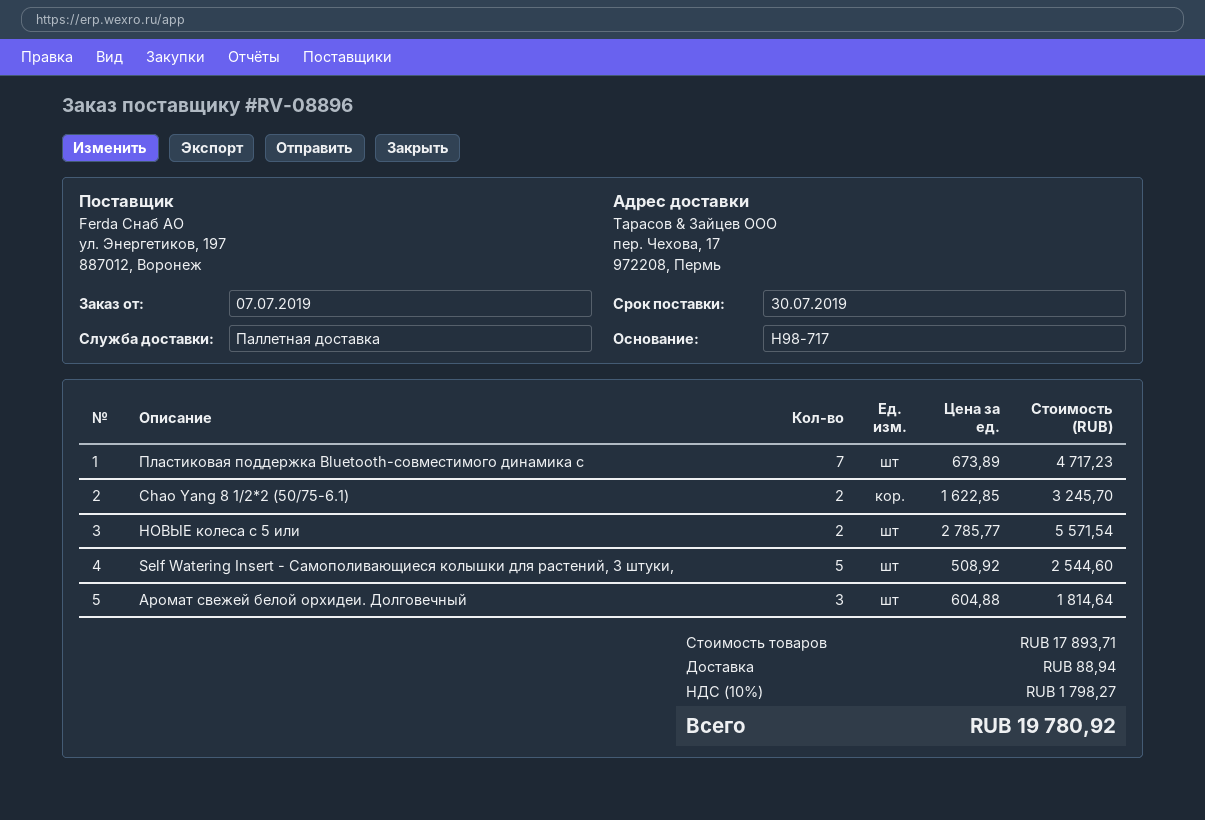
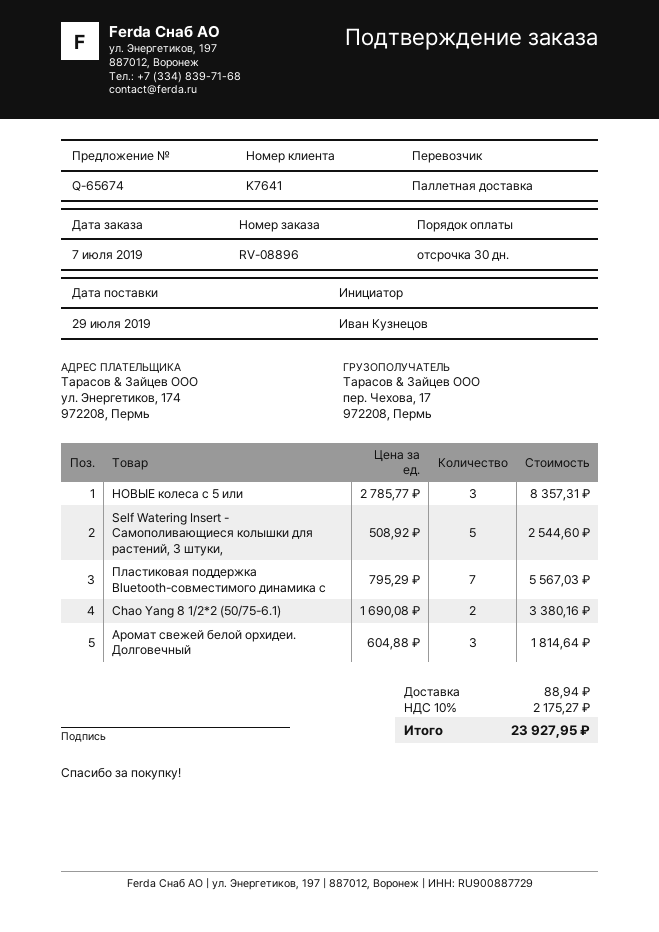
delivery date: 2019-07-30 -> 2019-07-29
Пластиковая поддержка Bluetooth-совместимого динамика с: 7 x 673.89 = 4717.23 -> 7 x 795.29 = 5567.03
Chao Yang 8 1/2*2 (50/75-6.1): 2 x 1622.85 = 3245.70 -> 2 x 1690.08 = 3380.16
НОВЫЕ колеса с 5 или: 2 x 2785.77 = 5571.54 -> 3 x 2785.77 = 8357.31
tax: 10% = 1798.27 -> 10% = 2175.27
total: 19780.92 -> 23927.95

